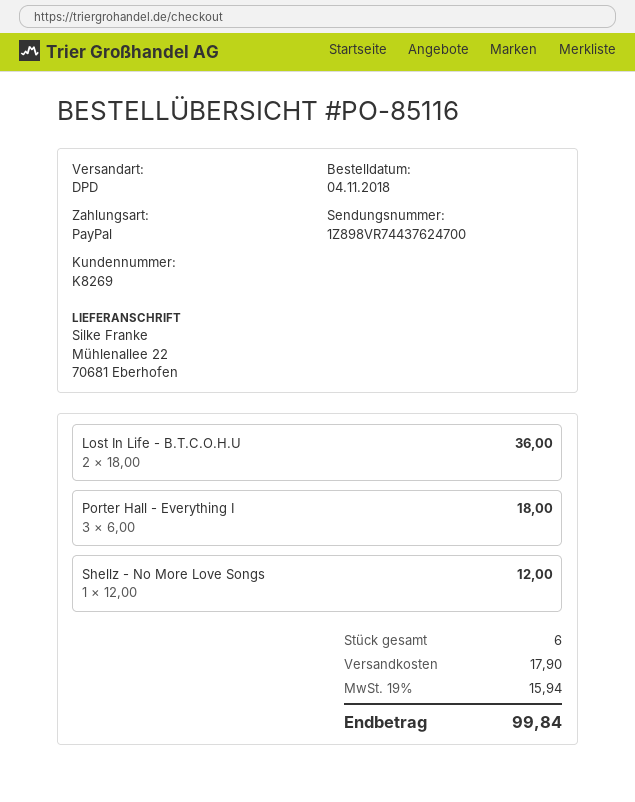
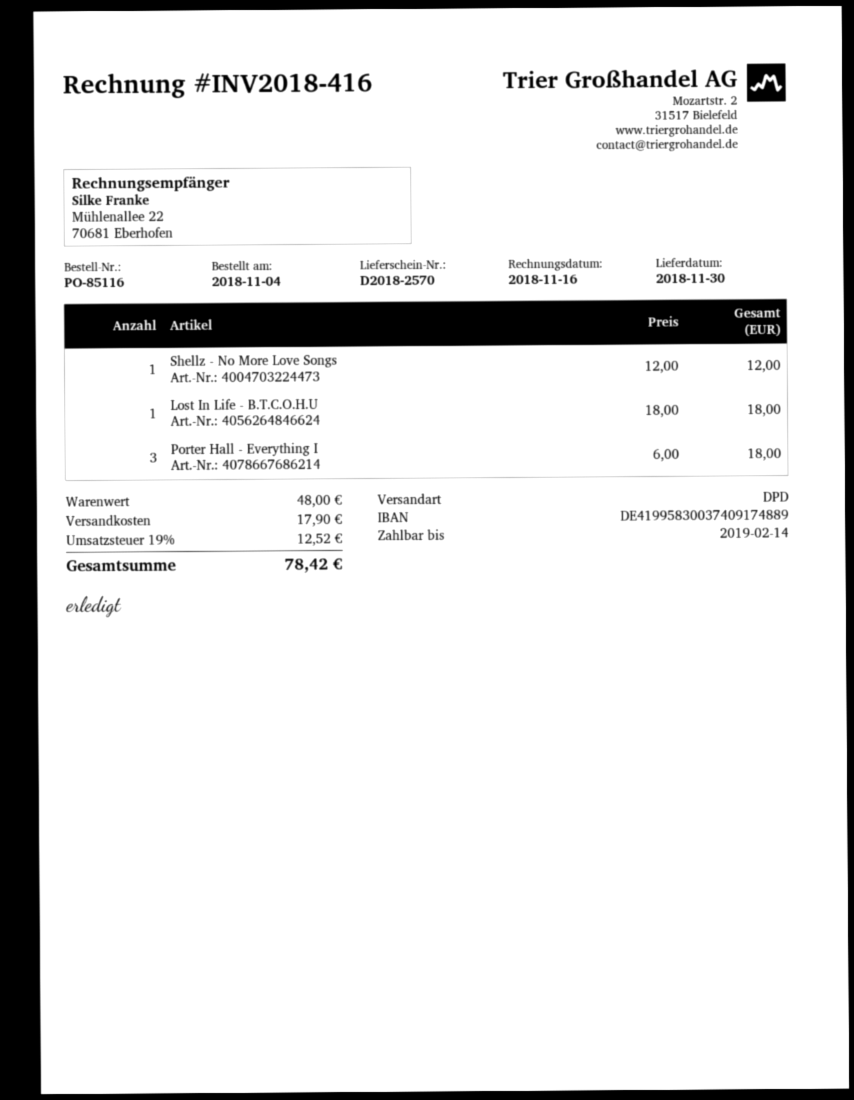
Lost In Life - B.T.C.O.H.U: 2 x 18.00 = 36.00 -> 1 x 18.00 = 18.00
tax: 19% = 15.94 -> 19% = 12.52
total: 99.84 -> 78.42

